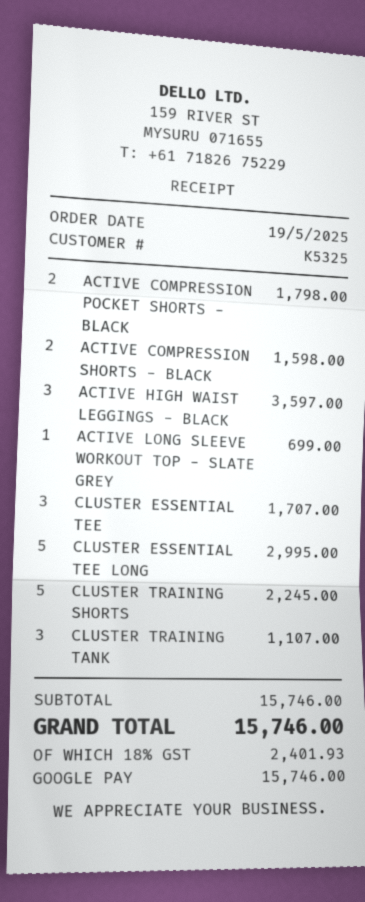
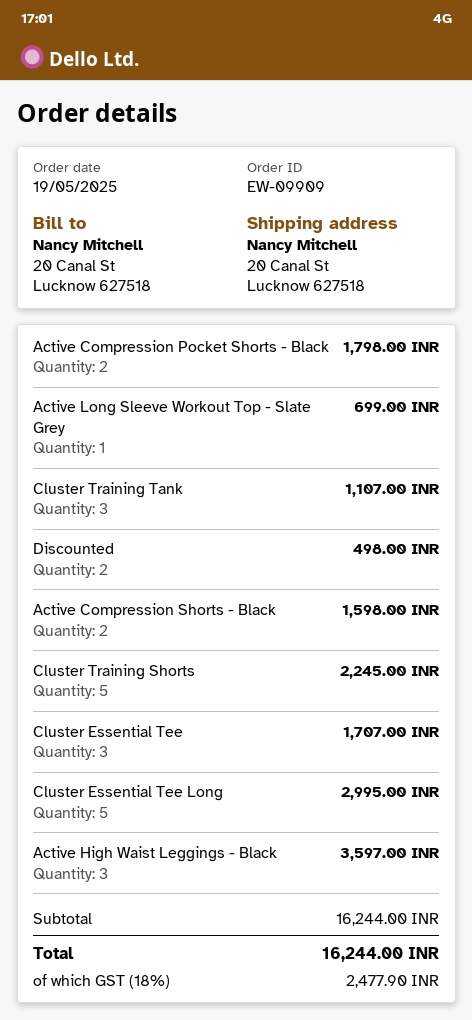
Discounted: none -> 2 for 498.00
subtotal: 15746.00 -> 16244.00
tax: 18% = 2401.93 -> 18% = 2477.90
total: 15746.00 -> 16244.00

